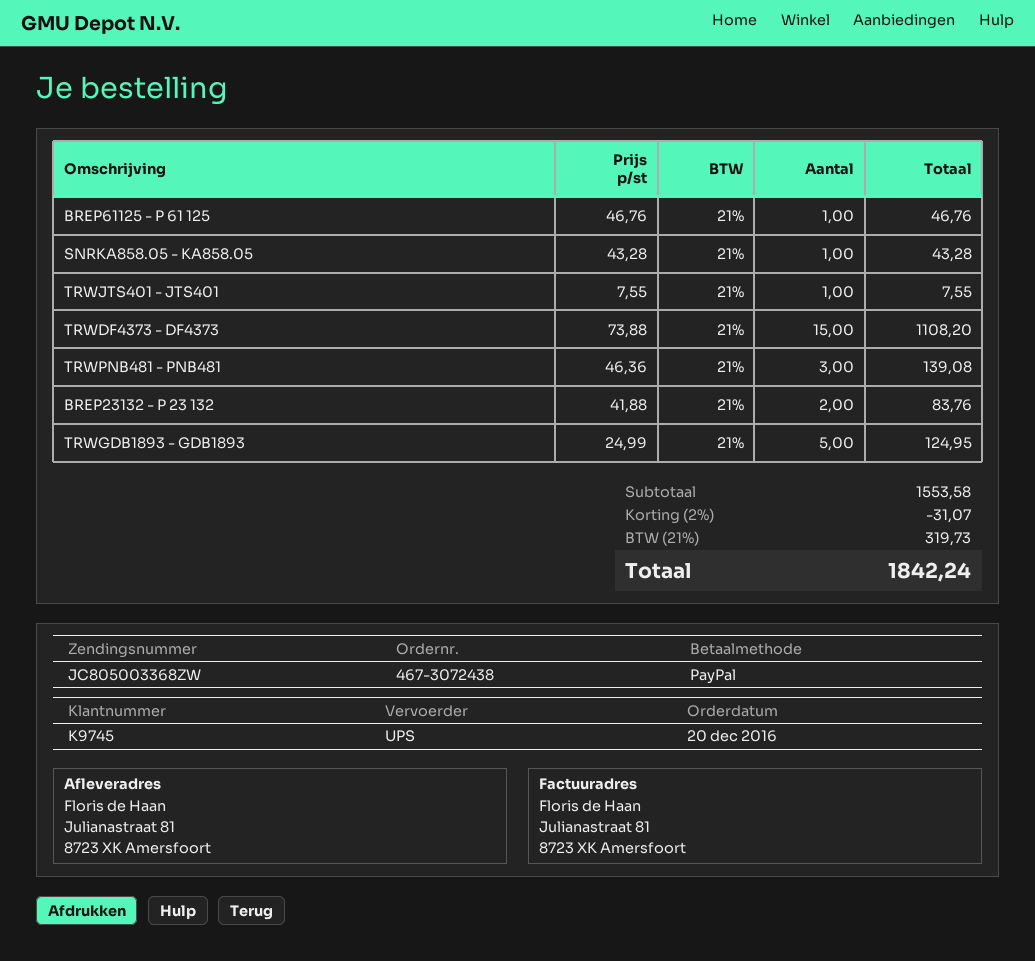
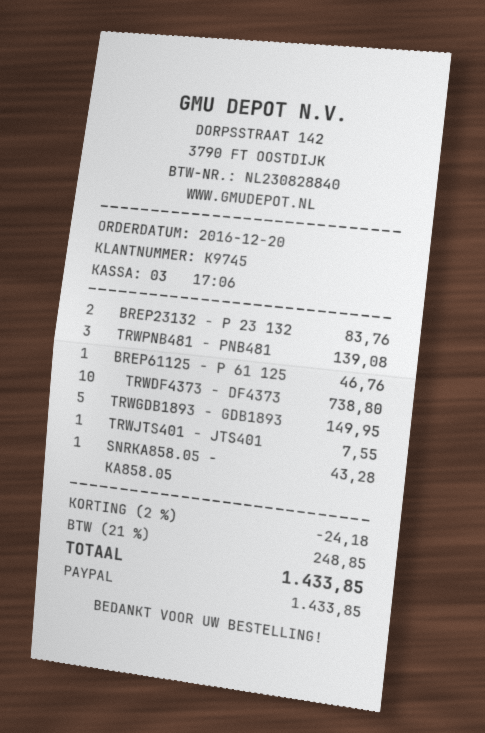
TRWDF4373 - DF4373: 15 for 1108.20 -> 10 for 738.80
TRWGDB1893 - GDB1893: 5 for 124.95 -> 5 for 149.95
discount: 2% = 31.07 -> 2% = 24.18
tax: 21% = 319.73 -> 21% = 248.85
total: 1842.24 -> 1433.85

